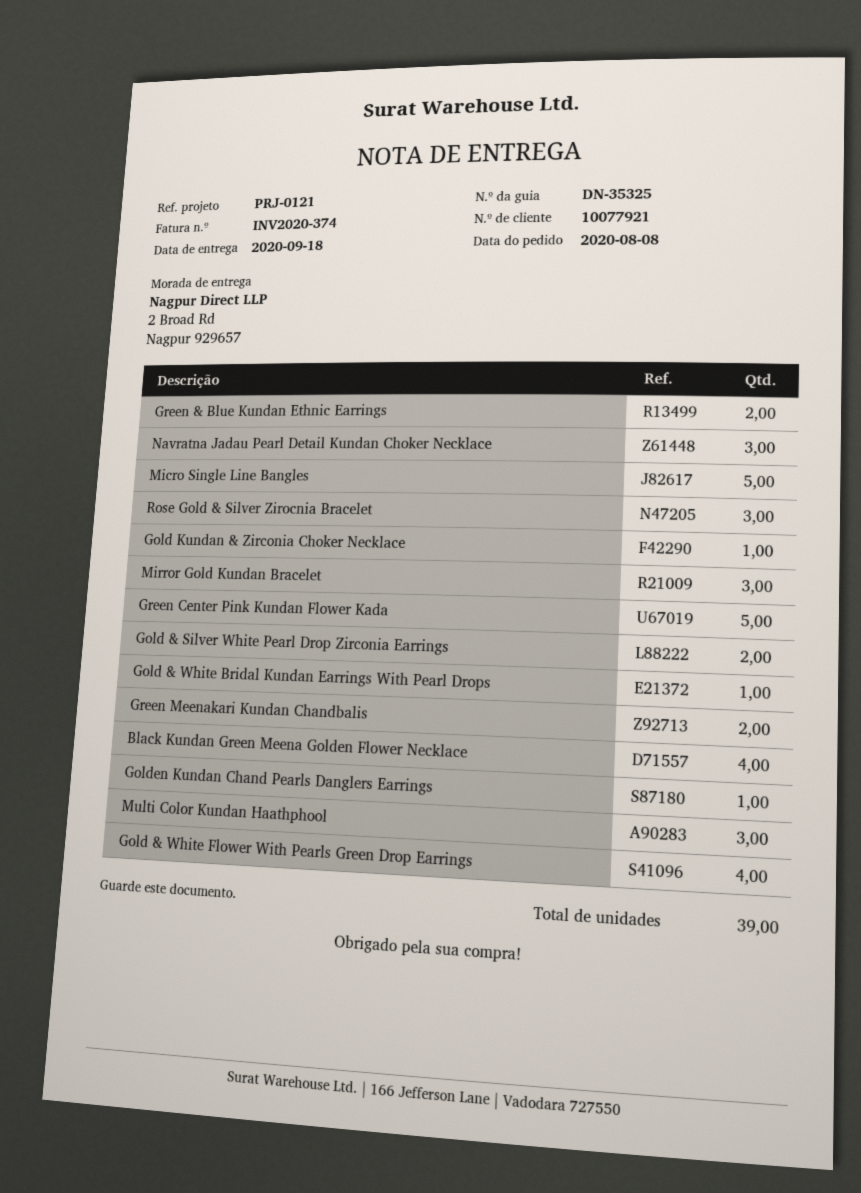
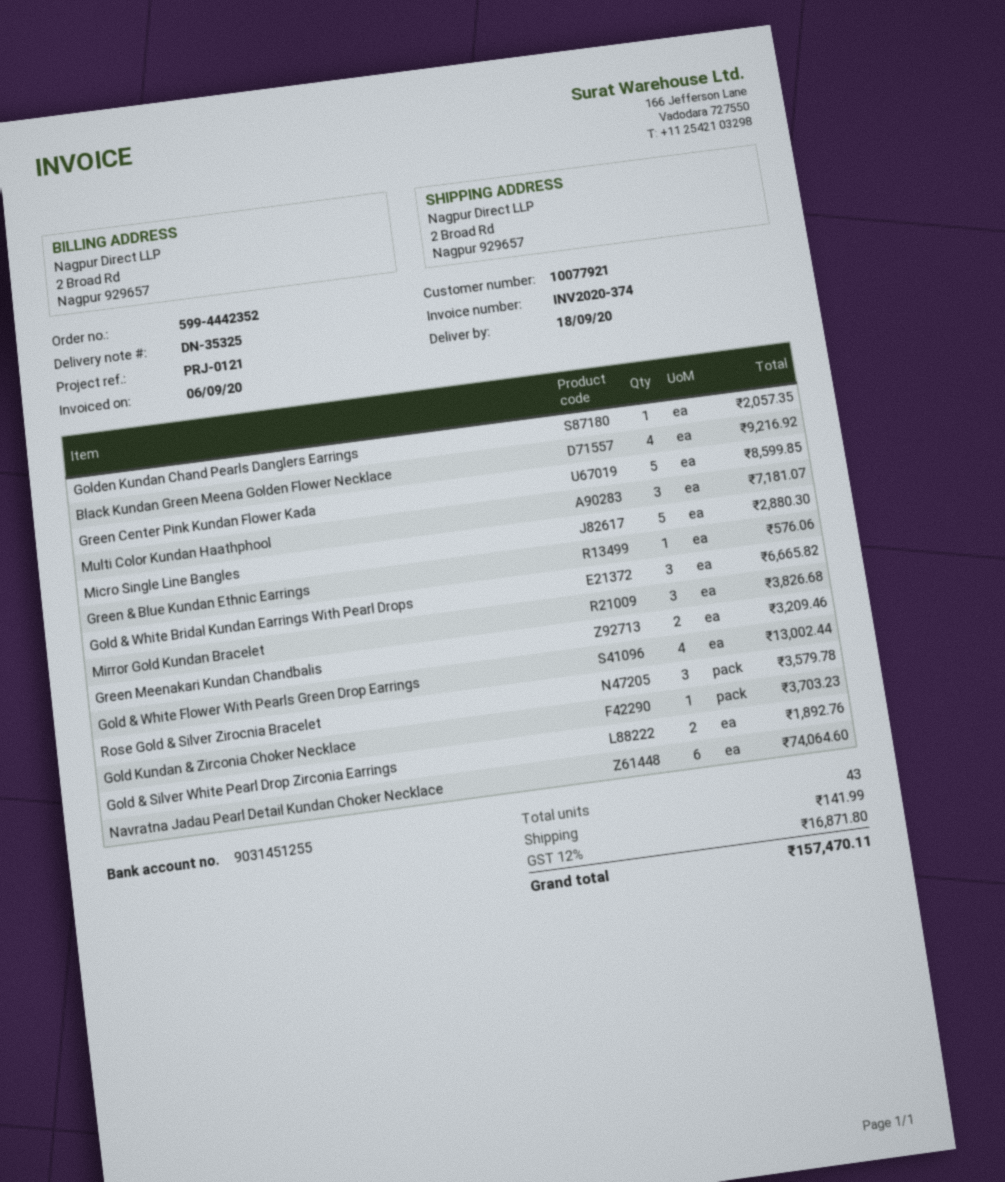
Green & Blue Kundan Ethnic Earrings: 2 -> 1
Navratna Jadau Pearl Detail Kundan Choker Necklace: 3 -> 6
Gold & White Bridal Kundan Earrings With Pearl Drops: 1 -> 3
total quantity: 39 -> 43

